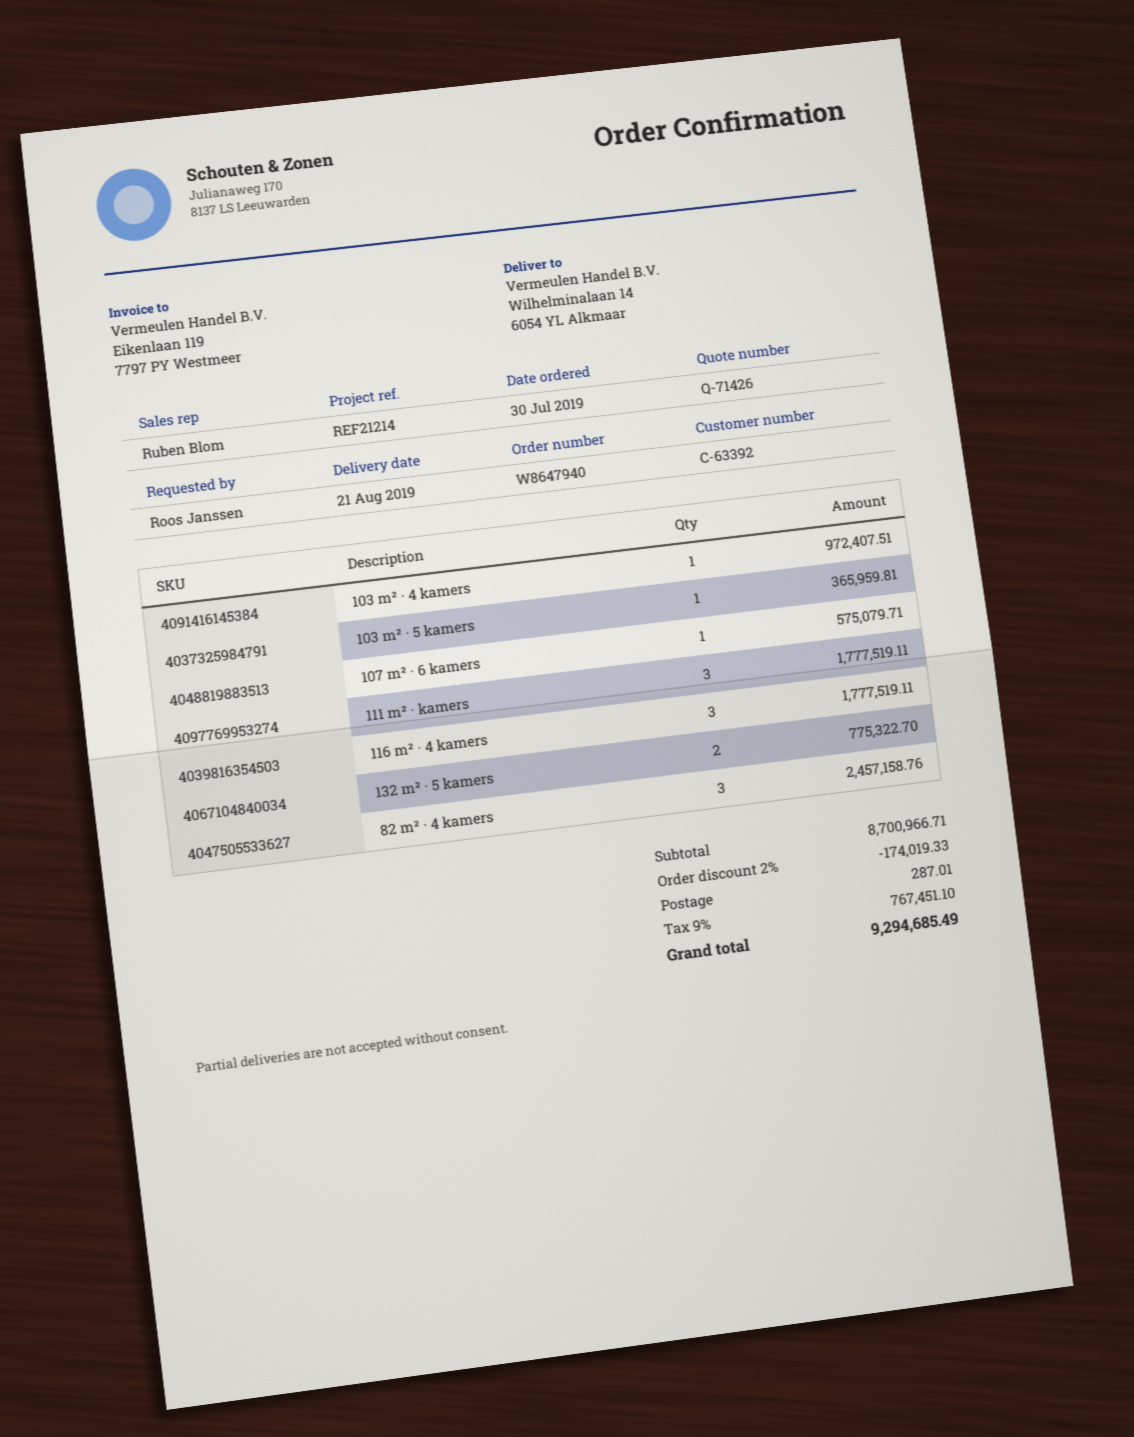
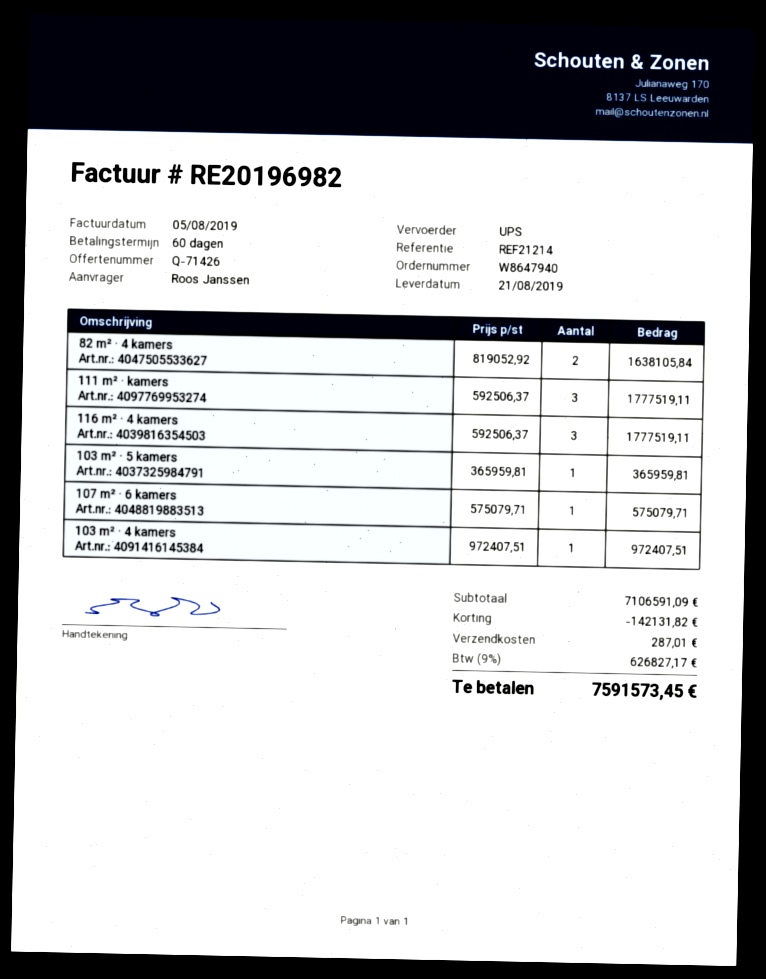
132 m² · 5 kamers: 2 for 775322.70 -> none
82 m² · 4 kamers: 3 for 2457158.76 -> 2 for 1638105.84
subtotal: 8700966.71 -> 7106591.09
discount: 174019.33 -> 142131.82
tax: 9% = 767451.10 -> 9% = 626827.17
total: 9294685.49 -> 7591573.45

